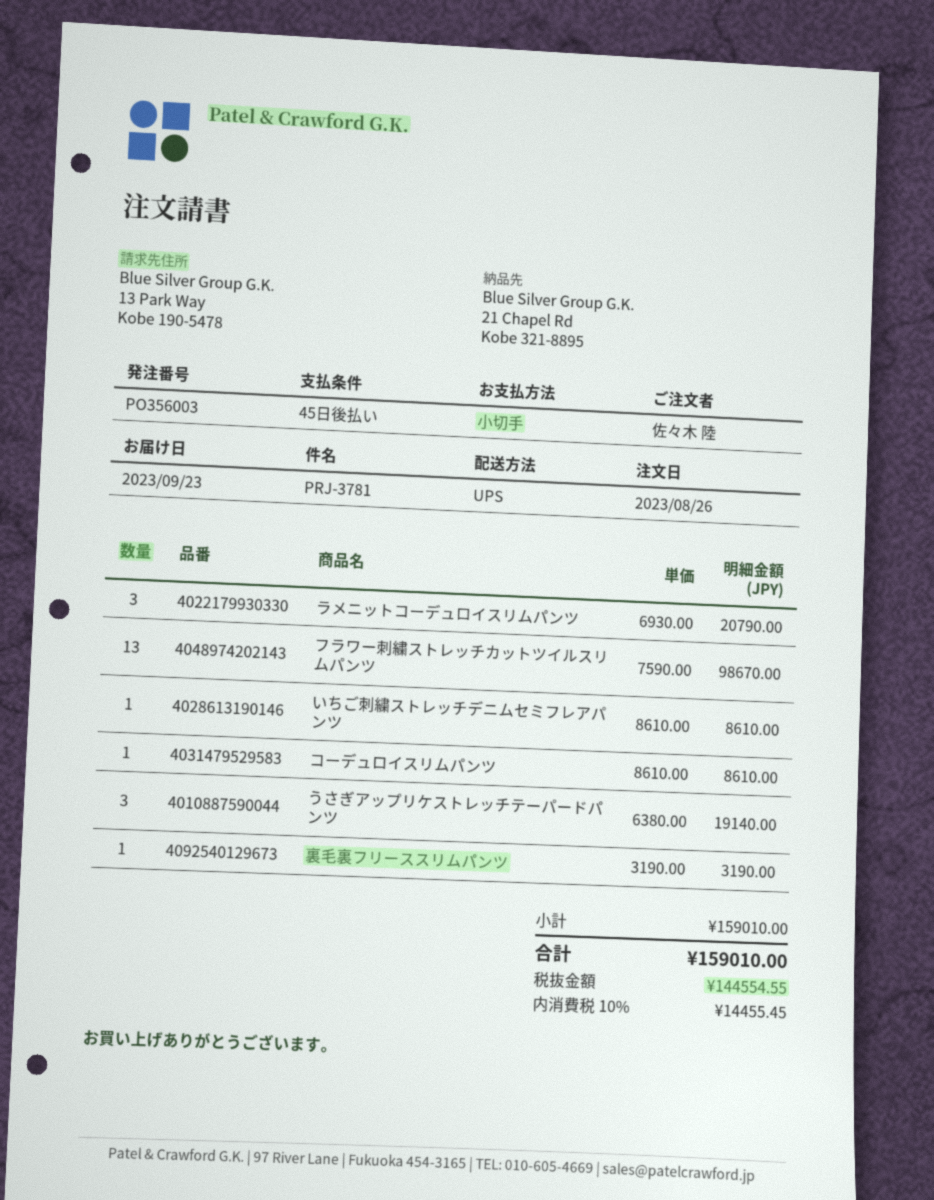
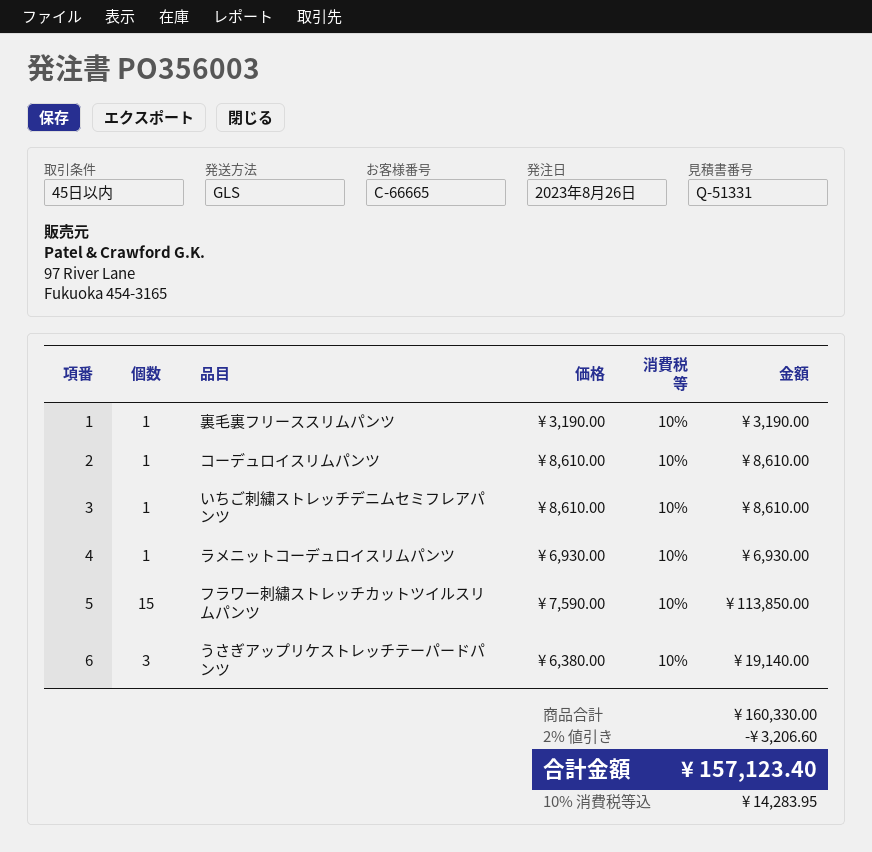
shipping method: UPS -> GLS
ラメニットコーデュロイスリムパンツ: 3 x 6930.00 = 20790.00 -> 1 x 6930.00 = 6930.00
フラワー刺繍ストレッチカットツイルスリムパンツ: 13 x 7590.00 = 98670.00 -> 15 x 7590.00 = 113850.00
subtotal: 159010.00 -> 160330.00
discount: none -> 2% = 3206.60
tax: 10% = 14455.45 -> 10% = 14283.95
total: 159010.00 -> 157123.40

